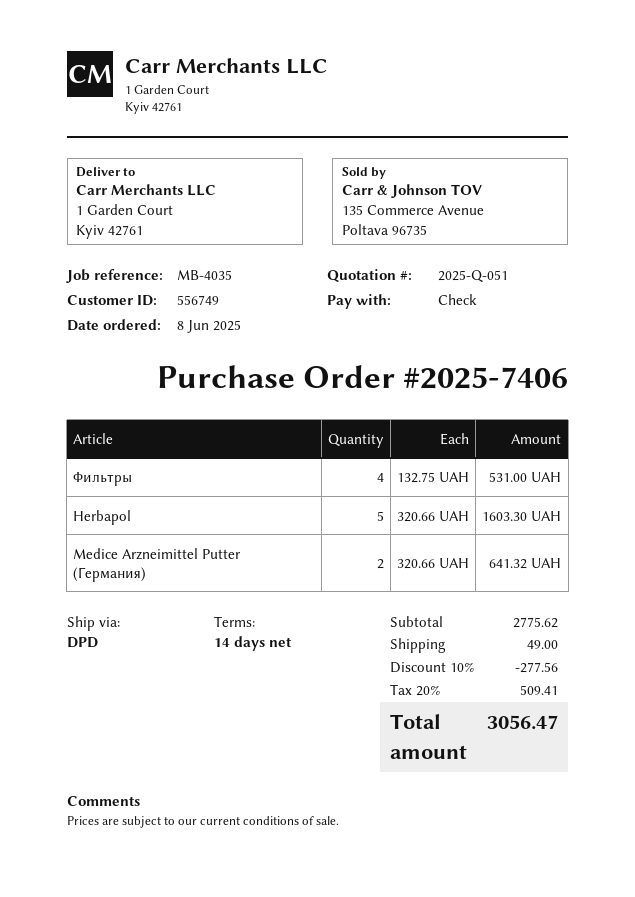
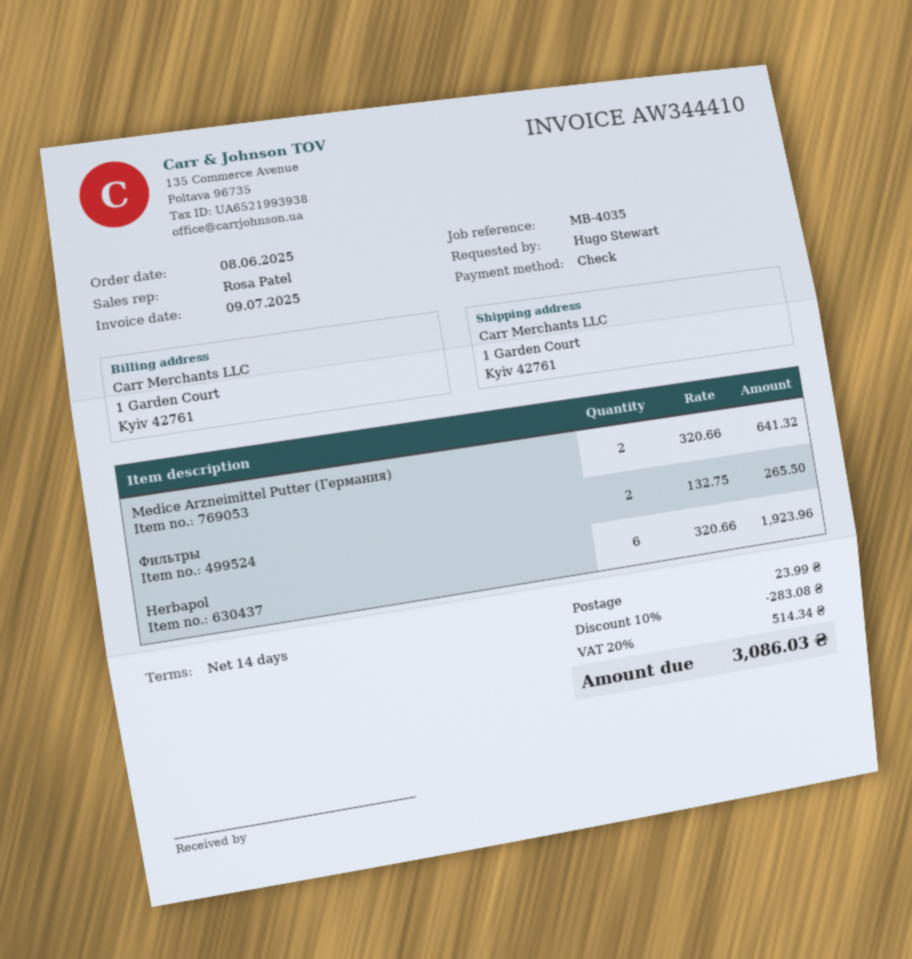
Фильтры: 4 x 132.75 = 531.00 -> 2 x 132.75 = 265.50
Herbapol: 5 x 320.66 = 1603.30 -> 6 x 320.66 = 1923.96
discount: 10% = 277.56 -> 10% = 283.08
shipping: 49.00 -> 23.99
tax: 20% = 509.41 -> 20% = 514.34
total: 3056.47 -> 3086.03

